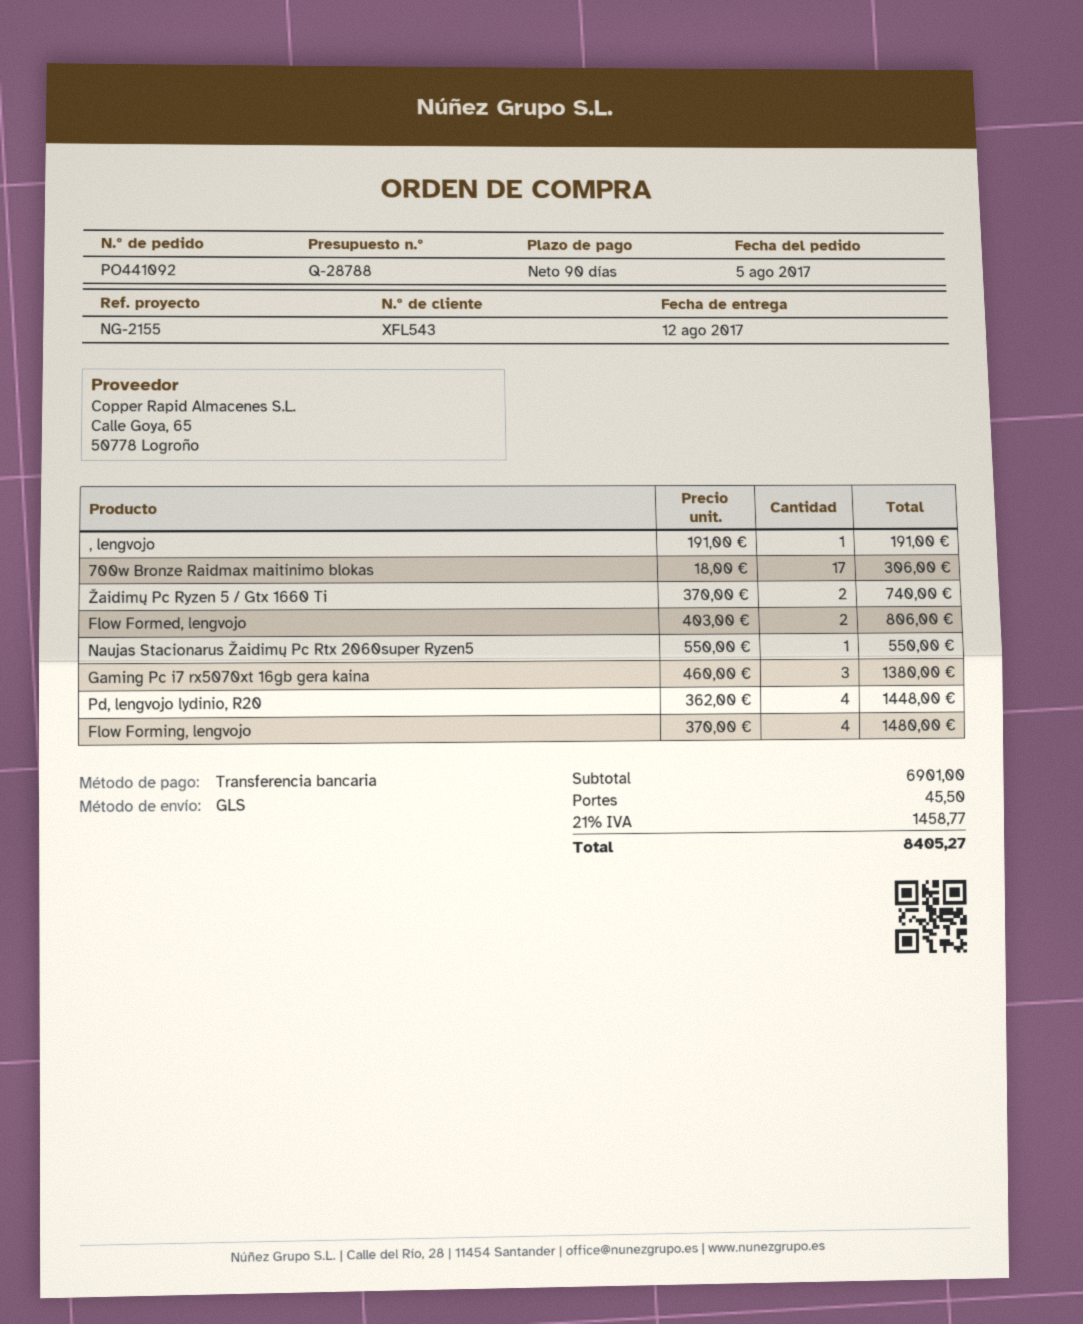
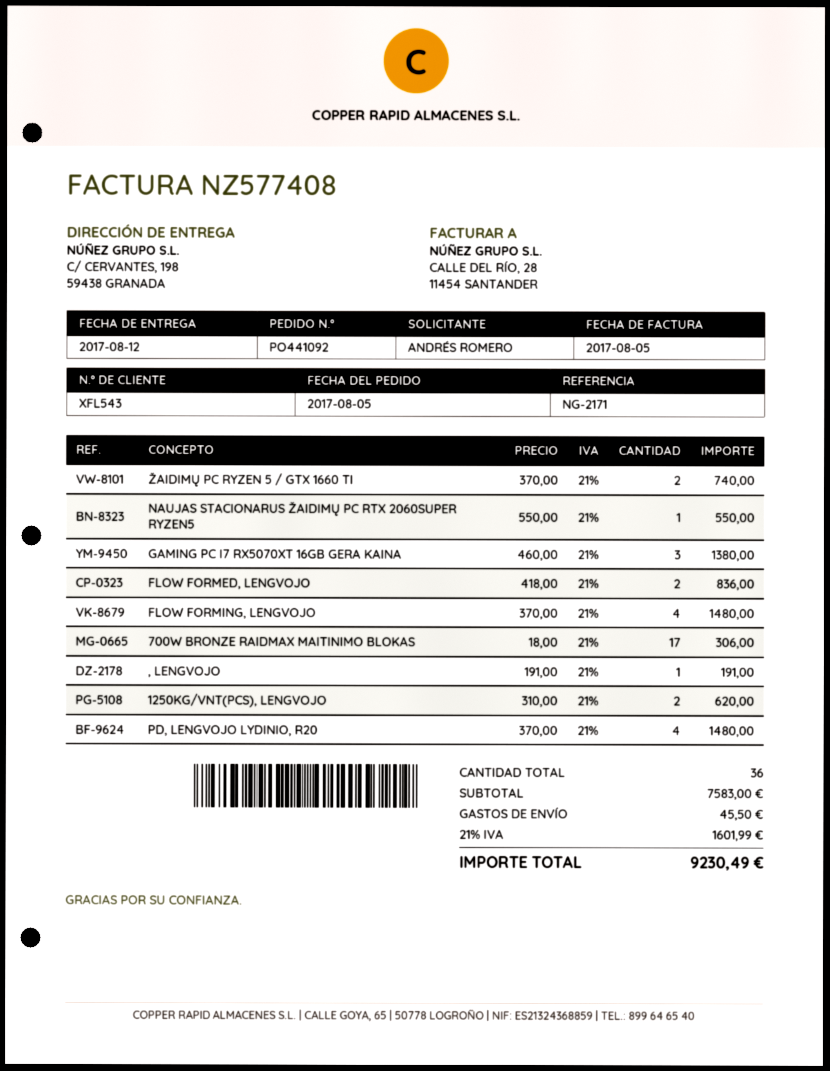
reference: NG-2155 -> NG-2171
Flow Formed, lengvojo: 2 x 403.00 = 806.00 -> 2 x 418.00 = 836.00
Pd, lengvojo lydinio, R20: 4 x 362.00 = 1448.00 -> 4 x 370.00 = 1480.00
1250KG/VNT(PCS), LENGVOJO: none -> 2 x 310.00 = 620.00
subtotal: 6901.00 -> 7583.00
tax: 21% = 1458.77 -> 21% = 1601.99
total: 8405.27 -> 9230.49

